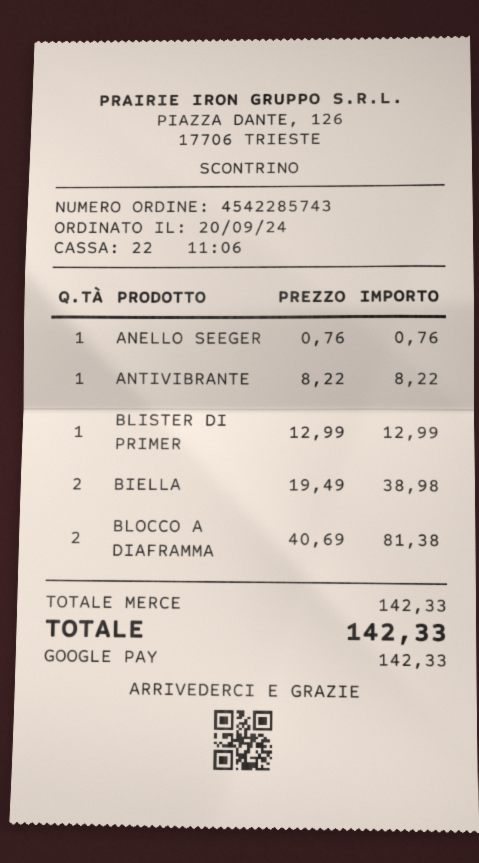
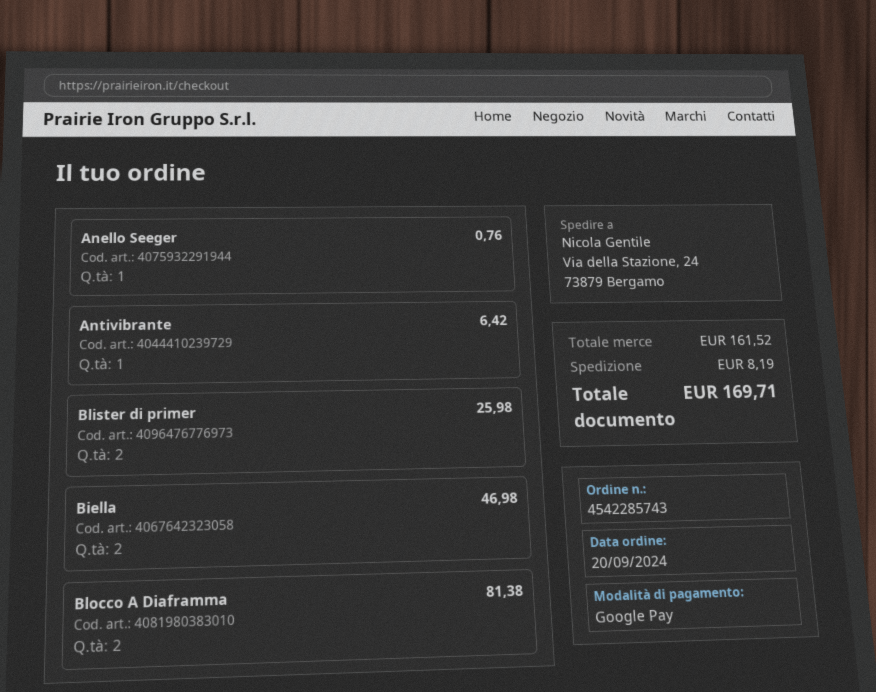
ANTIVIBRANTE: 1 for 8.22 -> 1 for 6.42
BLISTER DI PRIMER: 1 for 12.99 -> 2 for 25.98
BIELLA: 2 for 38.98 -> 2 for 46.98
subtotal: 142.33 -> 161.52
shipping: none -> 8.19
total: 142.33 -> 169.71

